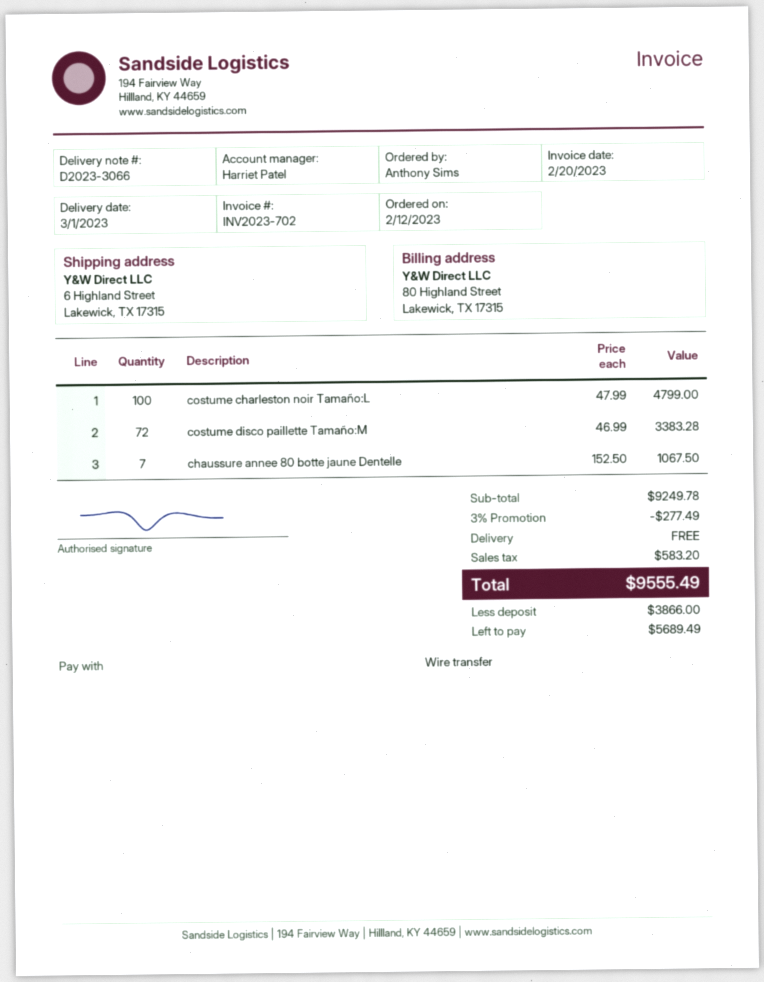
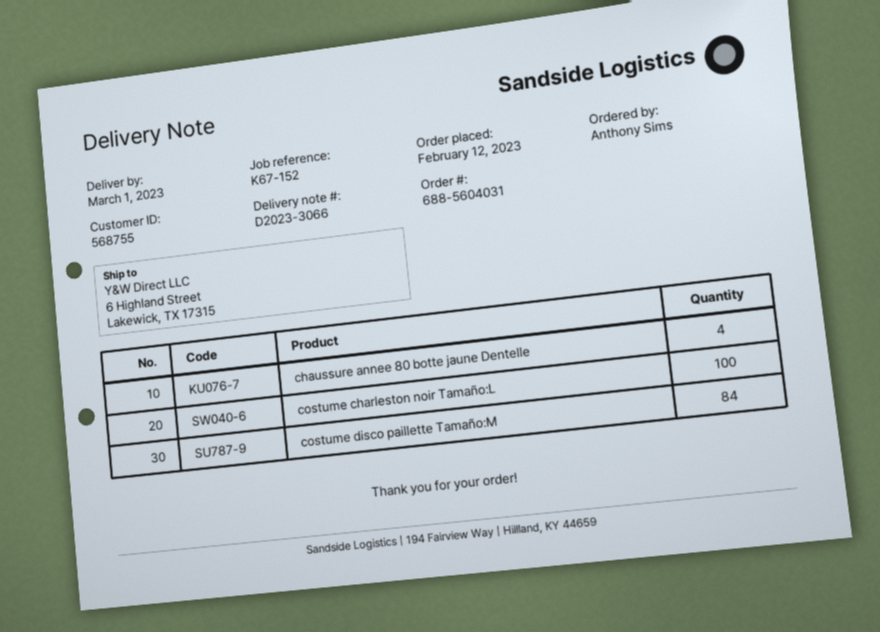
costume disco paillette Tamaño:M: 72 -> 84
chaussure annee 80 botte jaune Dentelle: 7 -> 4

